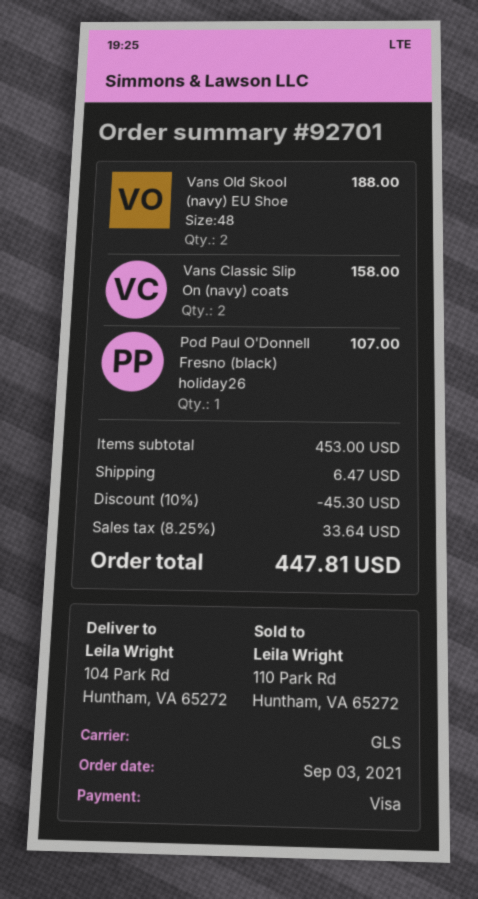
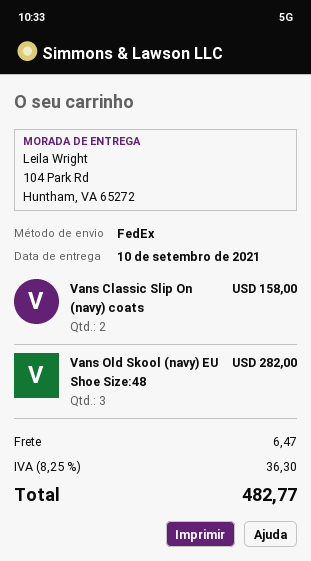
shipping method: GLS -> FedEx
Vans Old Skool (navy) EU Shoe Size:48: 2 for 188.00 -> 3 for 282.00
Pod Paul O'Donnell Fresno (black) holiday26: 1 for 107.00 -> none
discount: 10% = 45.30 -> none
tax: 8.25% = 33.64 -> 8.25% = 36.30
total: 447.81 -> 482.77

